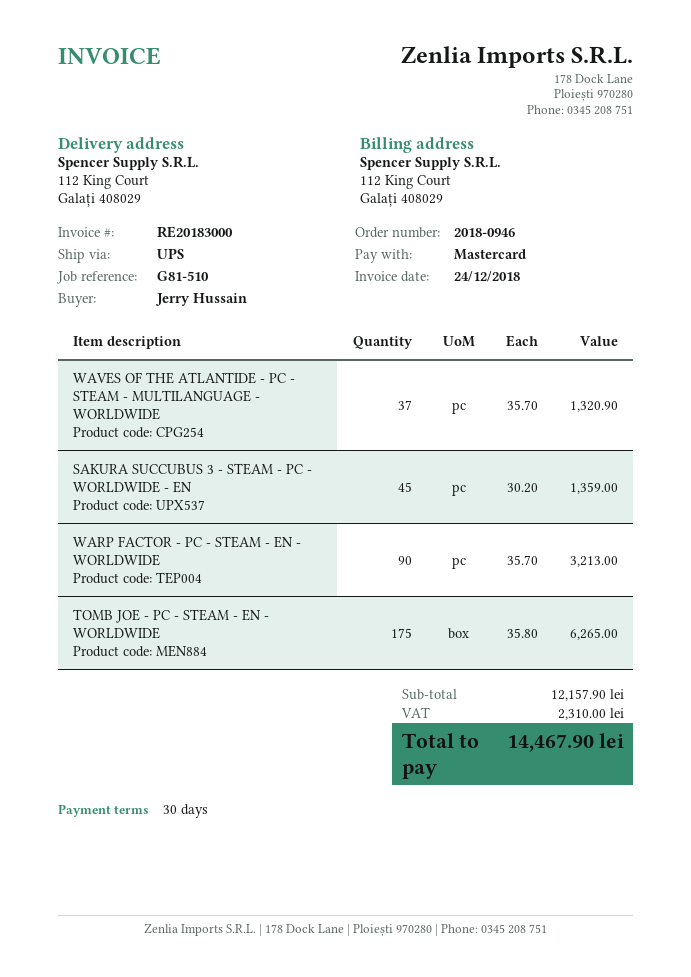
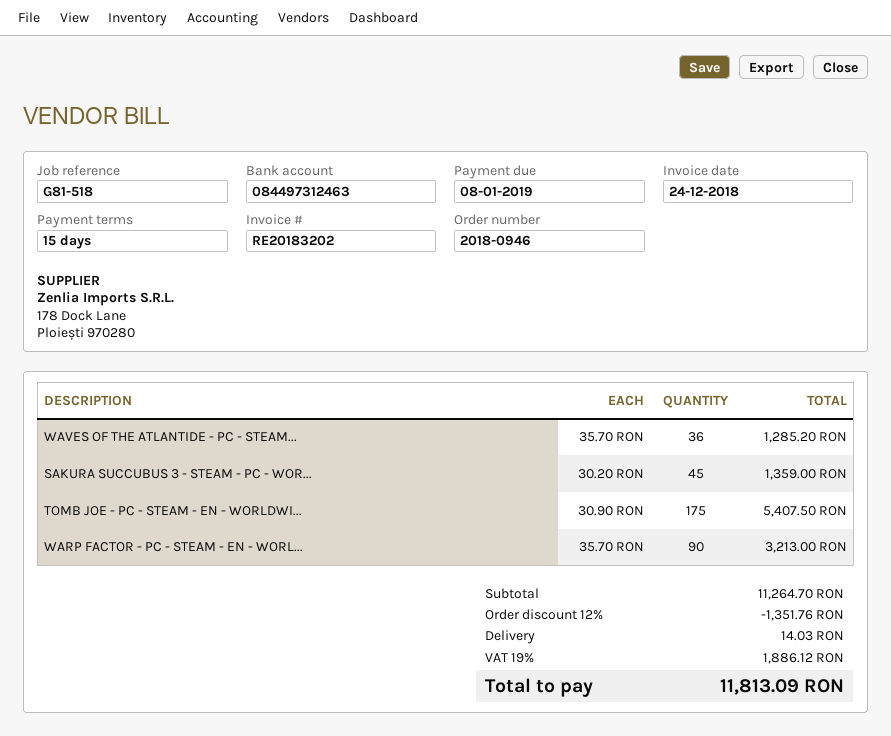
invoice number: RE20183000 -> RE20183202
payment terms: 30 days -> 15 days
reference: G81-510 -> G81-518
WAVES OF THE ATLANTIDE - PC - STEAM - MULTILANGUAGE - WORLDWIDE: 37 x 35.70 = 1320.90 -> 36 x 35.70 = 1285.20
TOMB JOE - PC - STEAM - EN - WORLDWIDE: 175 x 35.80 = 6265.00 -> 175 x 30.90 = 5407.50
subtotal: 12157.90 -> 11264.70
discount: none -> 12% = 1351.76
shipping: none -> 14.03
tax: 2310.00 -> 1886.12
total: 14467.90 -> 11813.09

